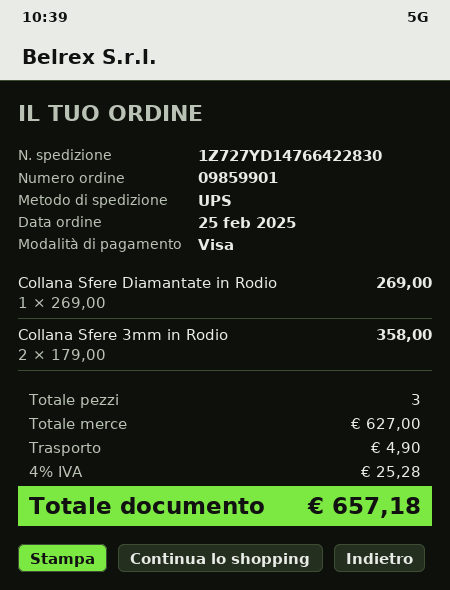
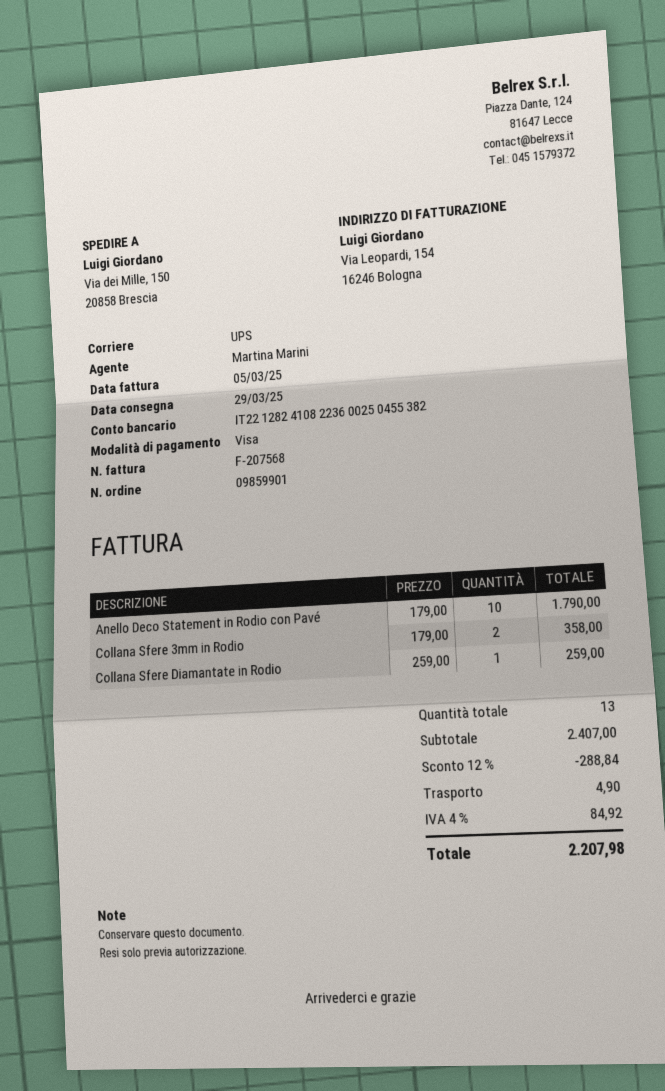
Collana Sfere Diamantate in Rodio: 1 x 269.00 = 269.00 -> 1 x 259.00 = 259.00
Anello Deco Statement in Rodio con Pavé: none -> 10 x 179.00 = 1790.00
total quantity: 3 -> 13
subtotal: 627.00 -> 2407.00
discount: none -> 12% = 288.84
tax: 4% = 25.28 -> 4% = 84.92
total: 657.18 -> 2207.98

